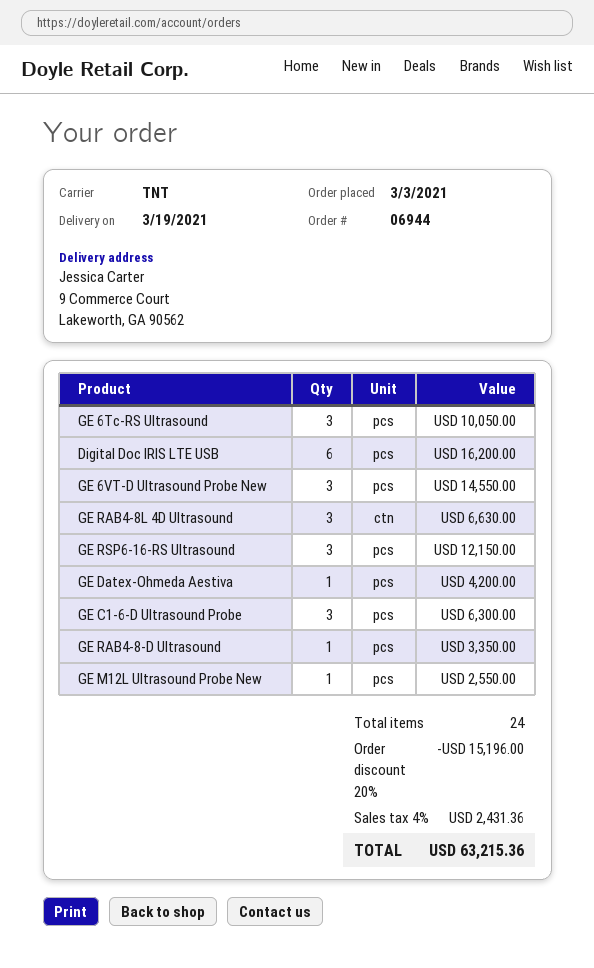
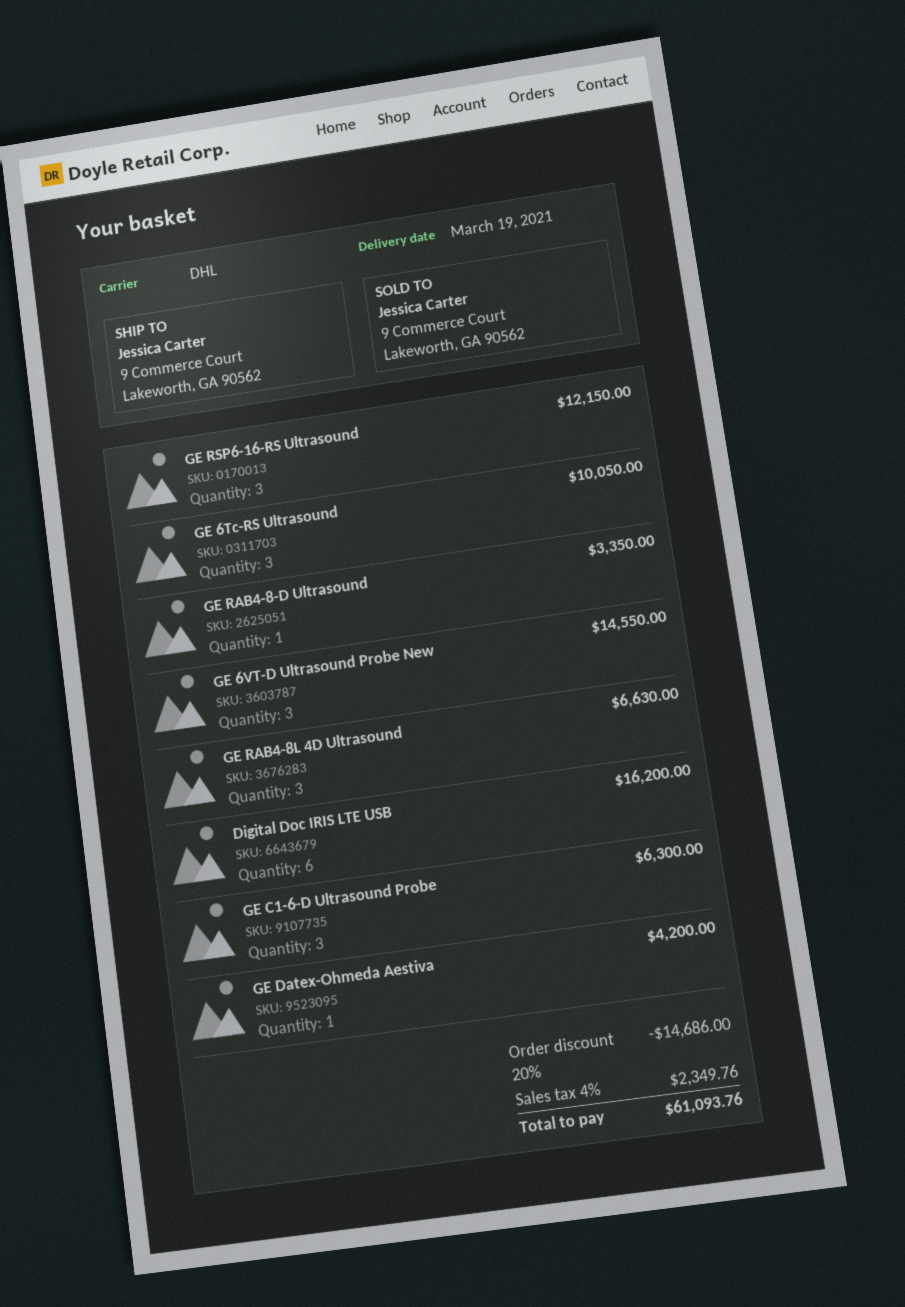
shipping method: TNT -> DHL
GE M12L Ultrasound Probe New: 1 for 2550.00 -> none
discount: 20% = 15196.00 -> 20% = 14686.00
tax: 4% = 2431.36 -> 4% = 2349.76
total: 63215.36 -> 61093.76

